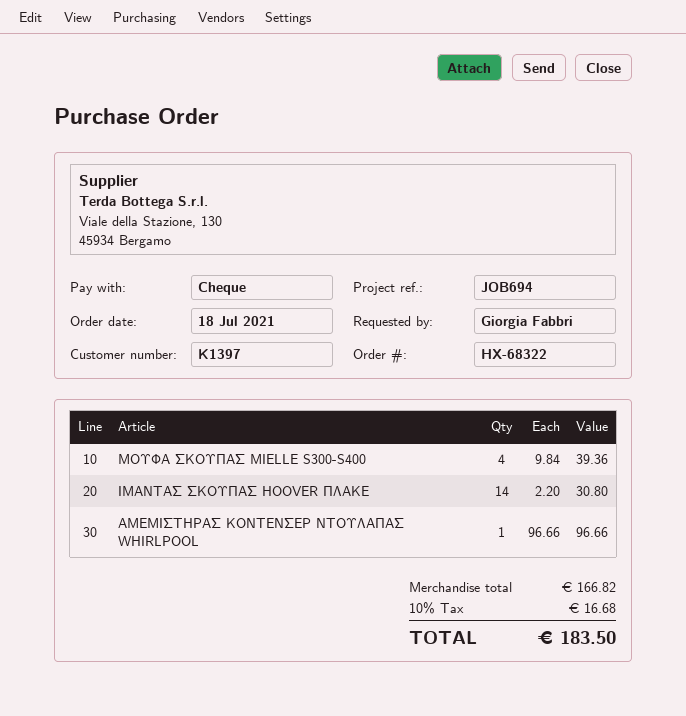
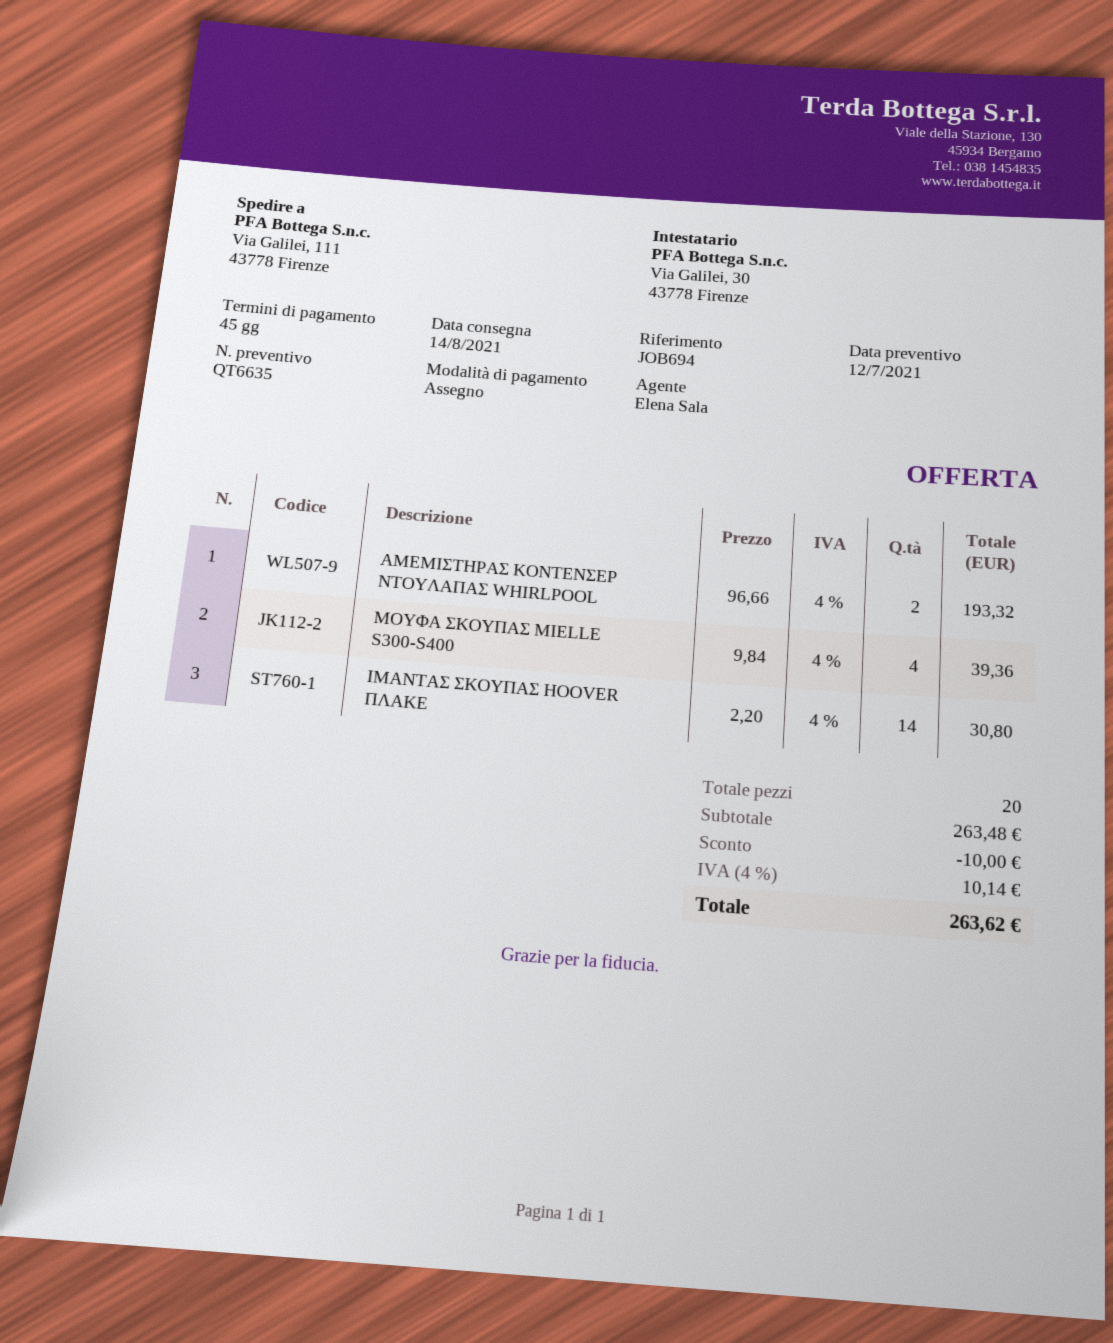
ΑΜΕΜΙΣΤΗΡΑΣ ΚΟΝΤΕΝΣΕΡ ΝΤΟΥΛΑΠΑΣ WHIRLPOOL: 1 x 96.66 = 96.66 -> 2 x 96.66 = 193.32
subtotal: 166.82 -> 263.48
discount: none -> 10.00
tax: 10% = 16.68 -> 4% = 10.14
total: 183.50 -> 263.62

